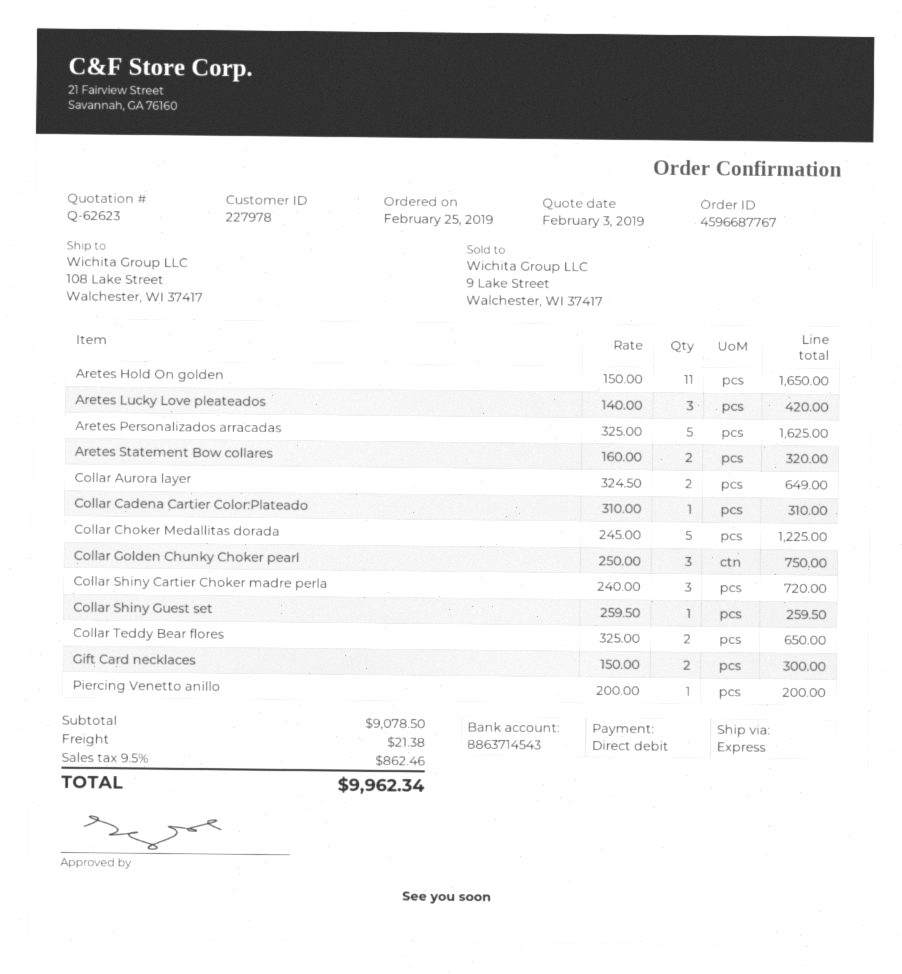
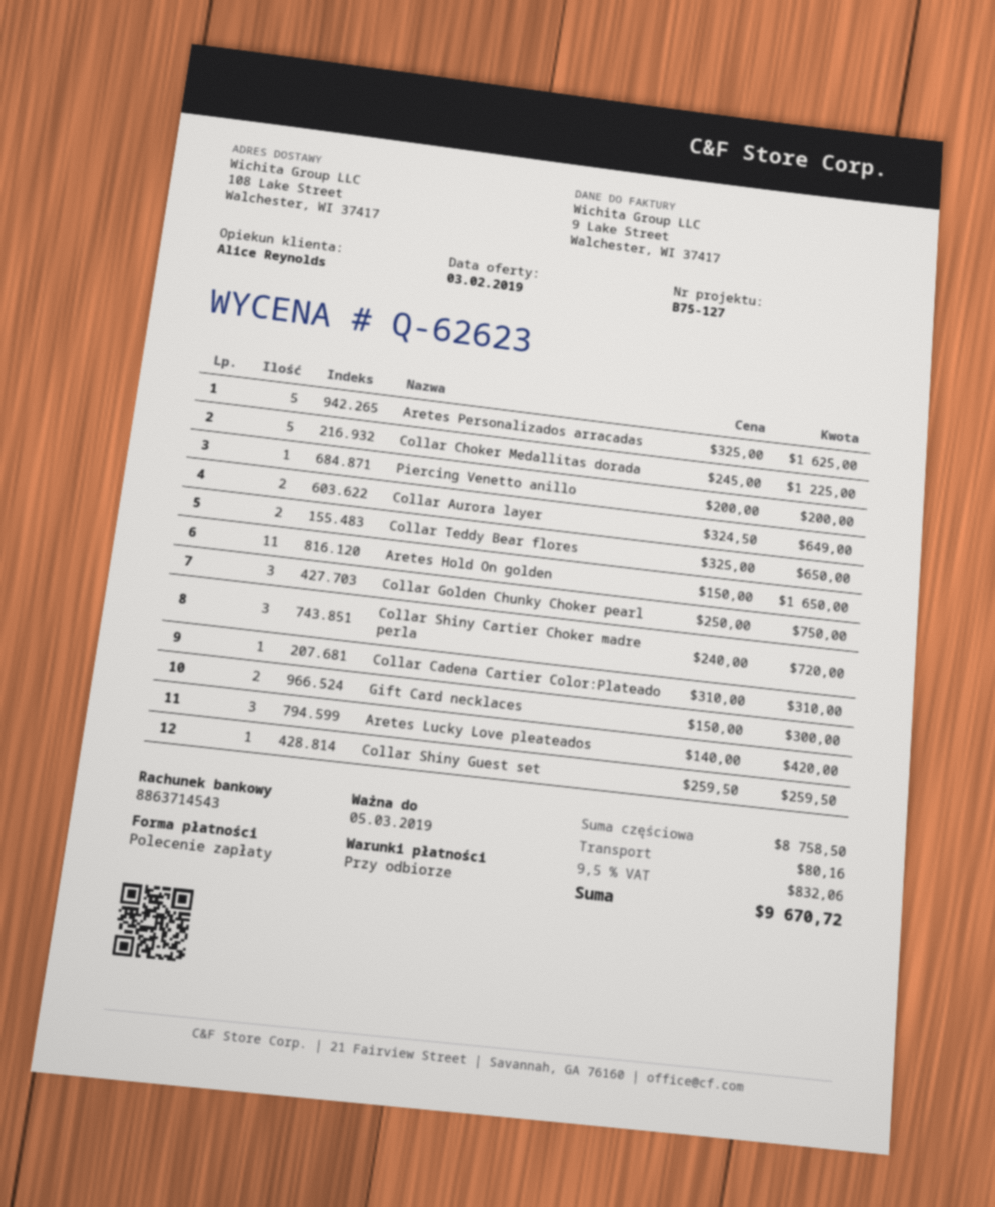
Aretes Statement Bow collares: 2 x 160.00 = 320.00 -> none
subtotal: 9078.50 -> 8758.50
shipping: 21.38 -> 80.16
tax: 9.5% = 862.46 -> 9.5% = 832.06
total: 9962.34 -> 9670.72

